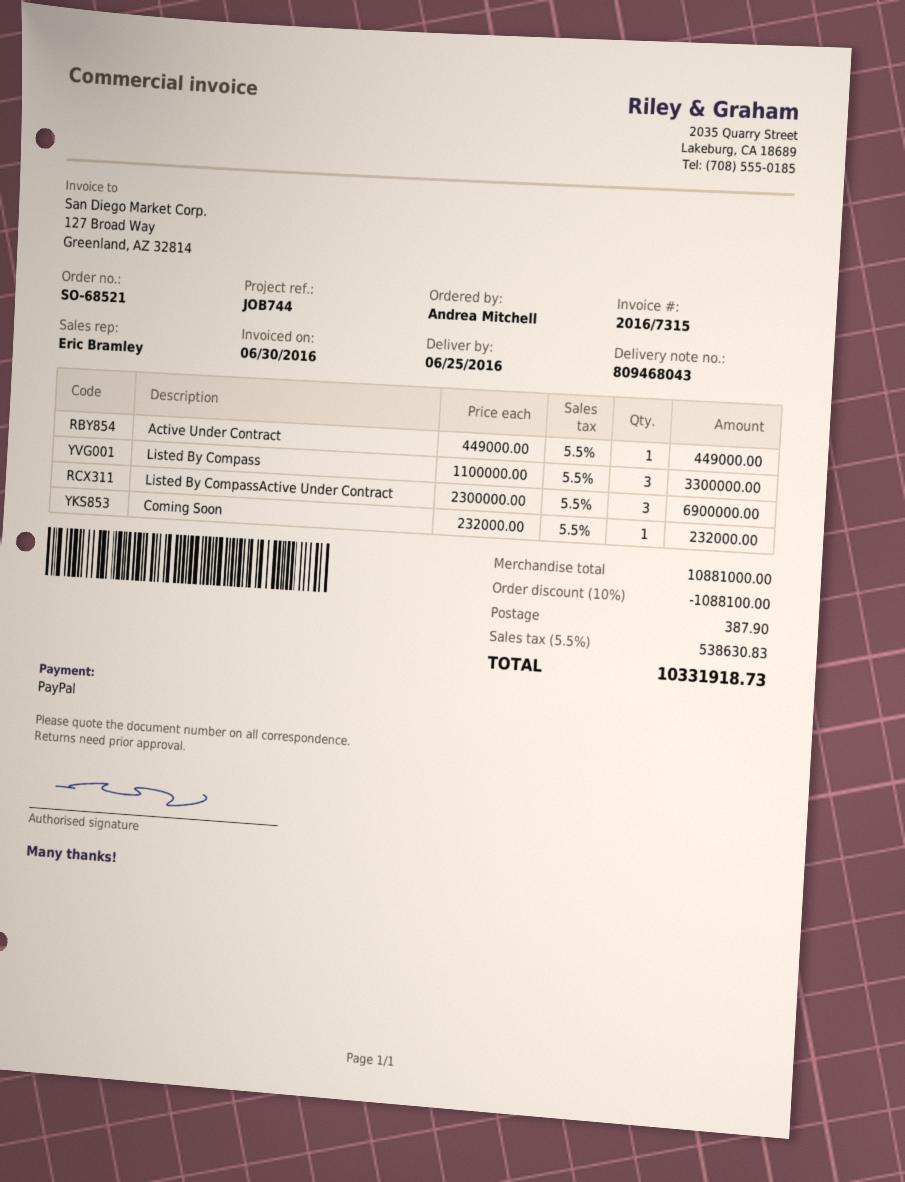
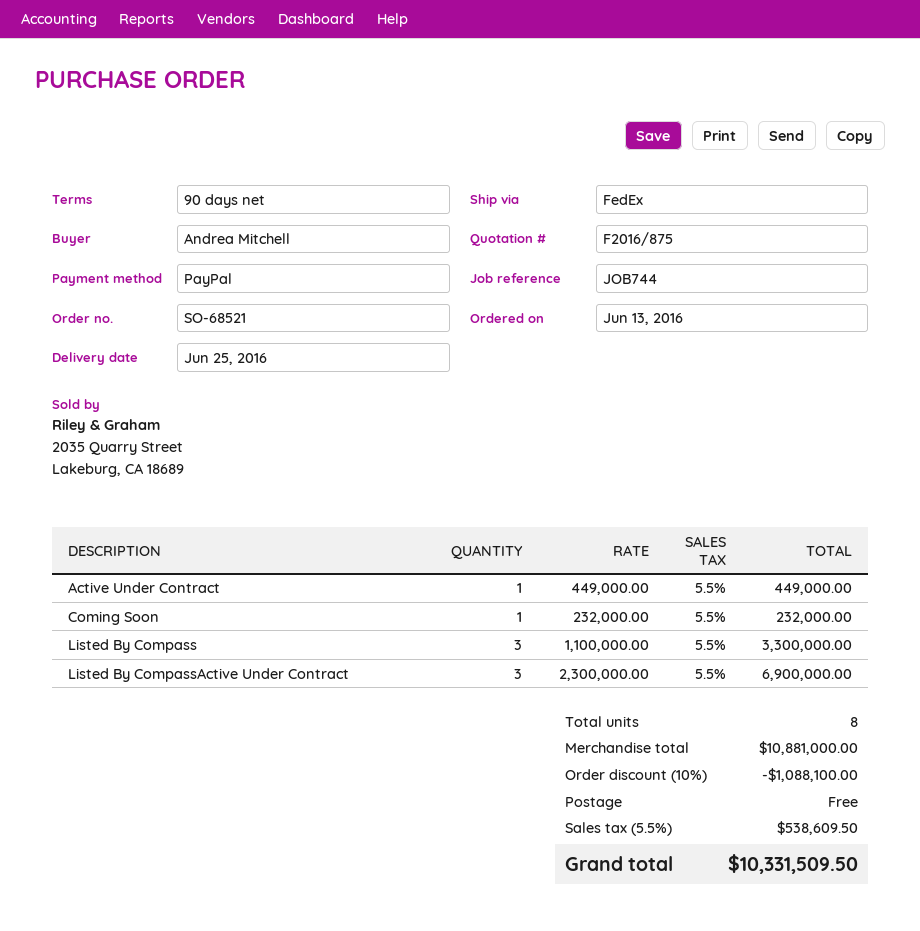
shipping: 387.90 -> 0.00
tax: 5.5% = 538630.83 -> 5.5% = 538609.50
total: 10331918.73 -> 10331509.50

